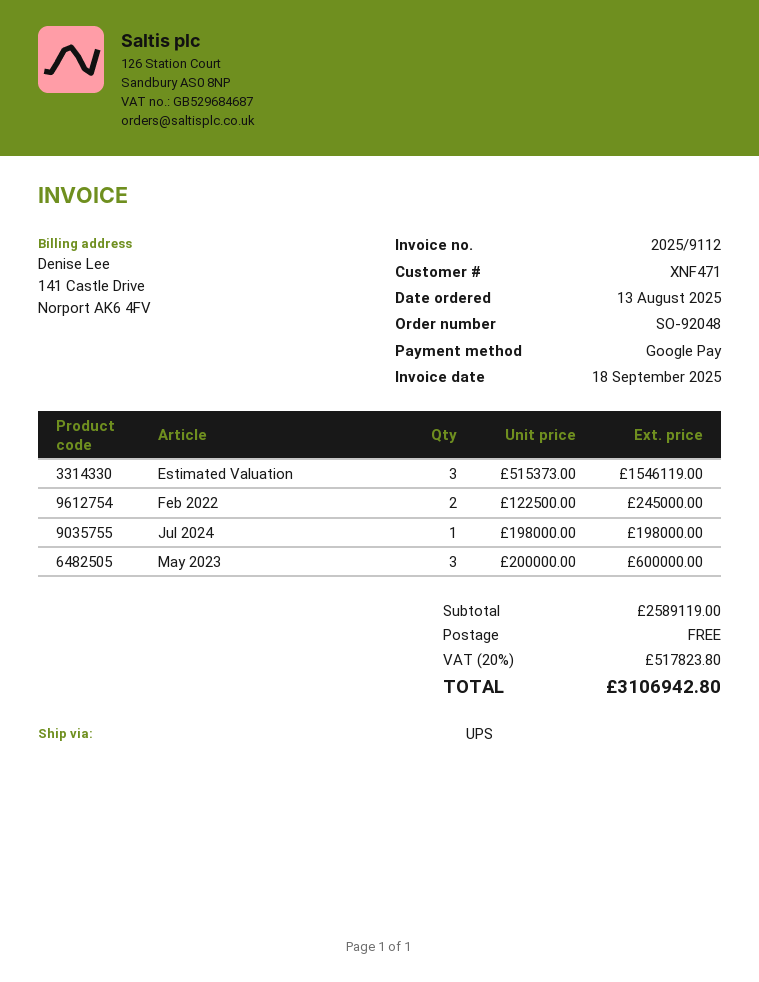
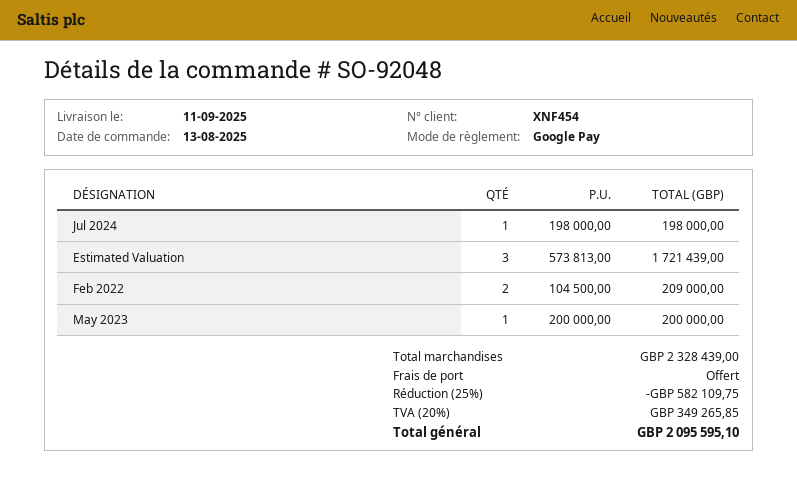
customer number: XNF471 -> XNF454
Estimated Valuation: 3 x 515373.00 = 1546119.00 -> 3 x 573813.00 = 1721439.00
Feb 2022: 2 x 122500.00 = 245000.00 -> 2 x 104500.00 = 209000.00
May 2023: 3 x 200000.00 = 600000.00 -> 1 x 200000.00 = 200000.00
subtotal: 2589119.00 -> 2328439.00
discount: none -> 25% = 582109.75
tax: 20% = 517823.80 -> 20% = 349265.85
total: 3106942.80 -> 2095595.10

